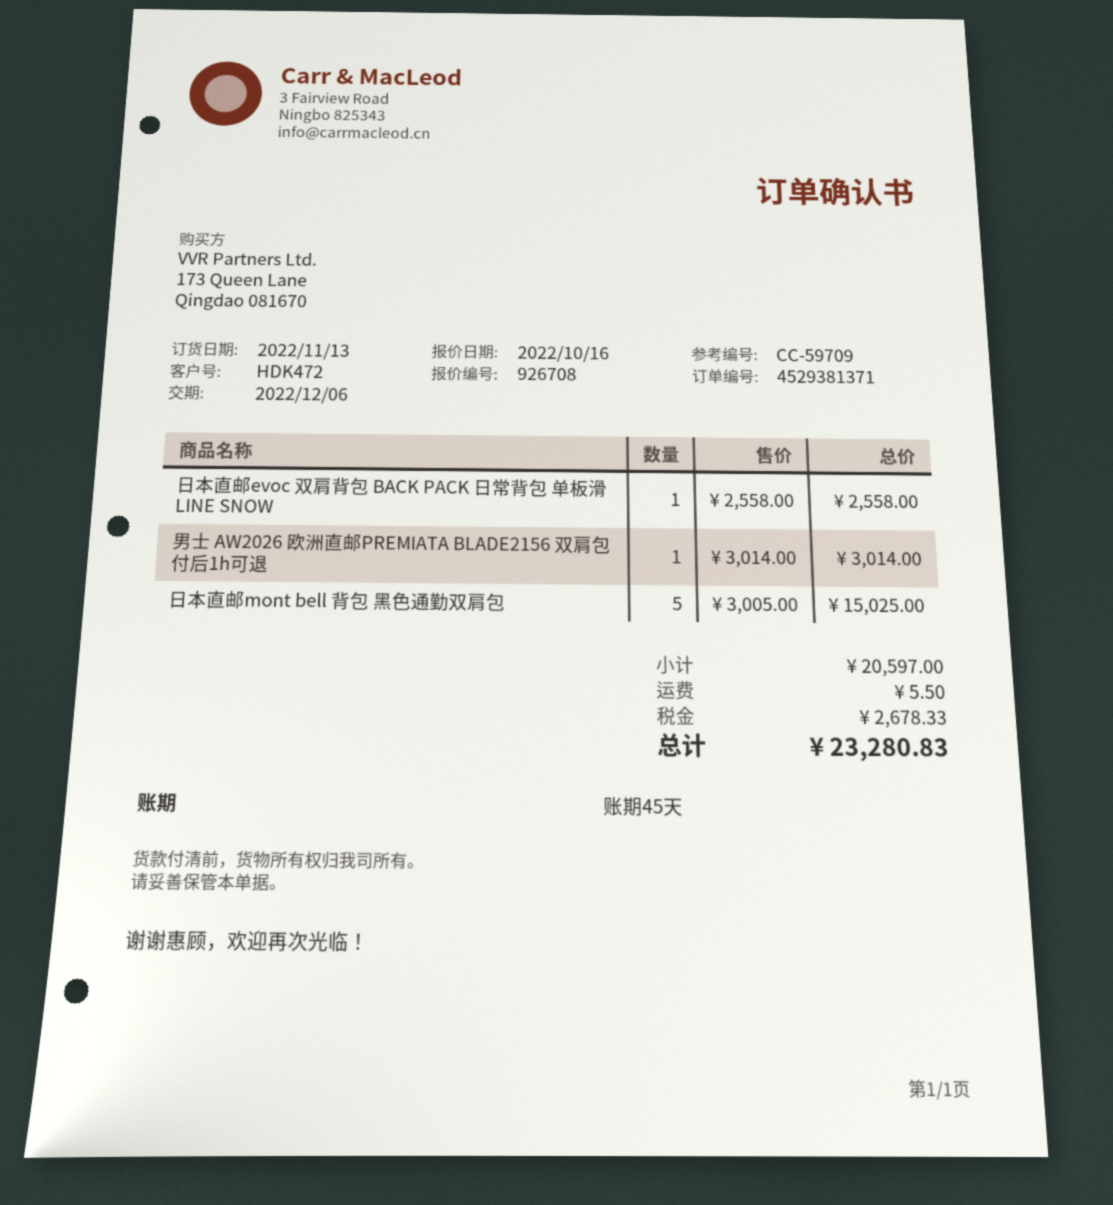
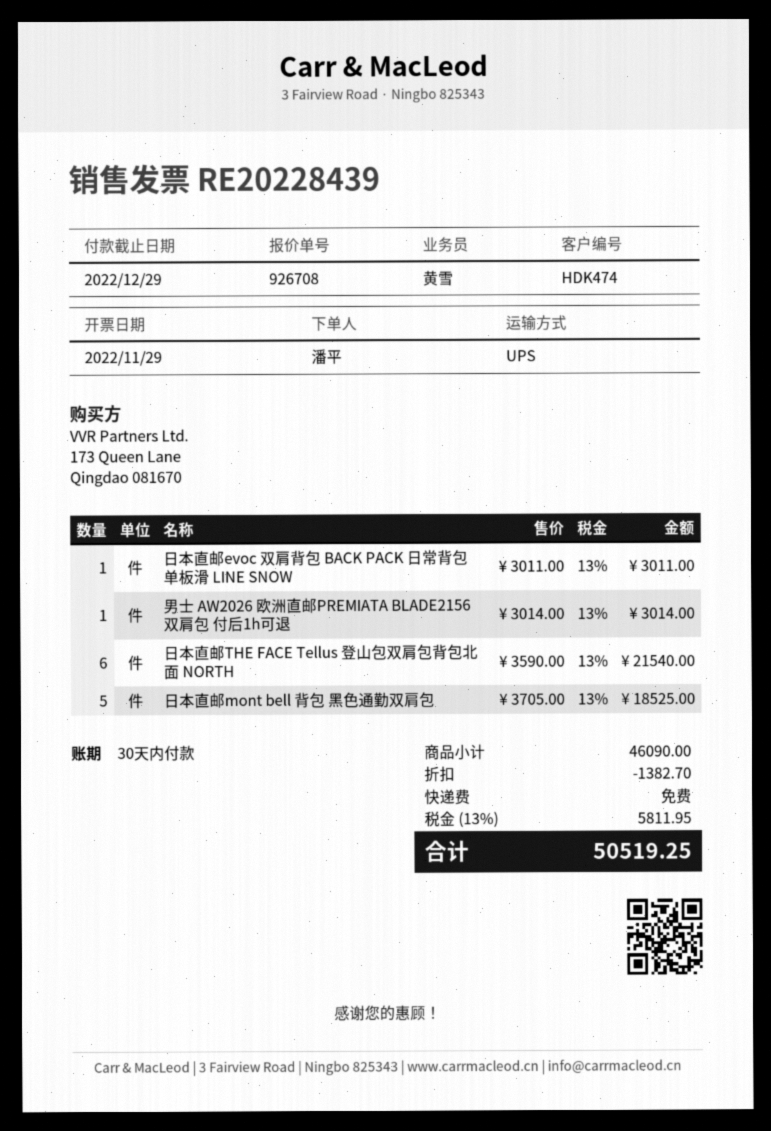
payment terms: 45 days -> 30 days
customer number: HDK472 -> HDK474
日本直邮evoc 双肩背包 BACK PACK 日常背包 单板滑 LINE SNOW: 1 x 2558.00 = 2558.00 -> 1 x 3011.00 = 3011.00
日本直邮mont bell 背包 黑色通勤双肩包: 5 x 3005.00 = 15025.00 -> 5 x 3705.00 = 18525.00
日本直邮THE FACE Tellus 登山包双肩包背包北面 NORTH: none -> 6 x 3590.00 = 21540.00
subtotal: 20597.00 -> 46090.00
discount: none -> 1382.70
shipping: 5.50 -> 0.00
tax: 2678.33 -> 5811.95
total: 23280.83 -> 50519.25

